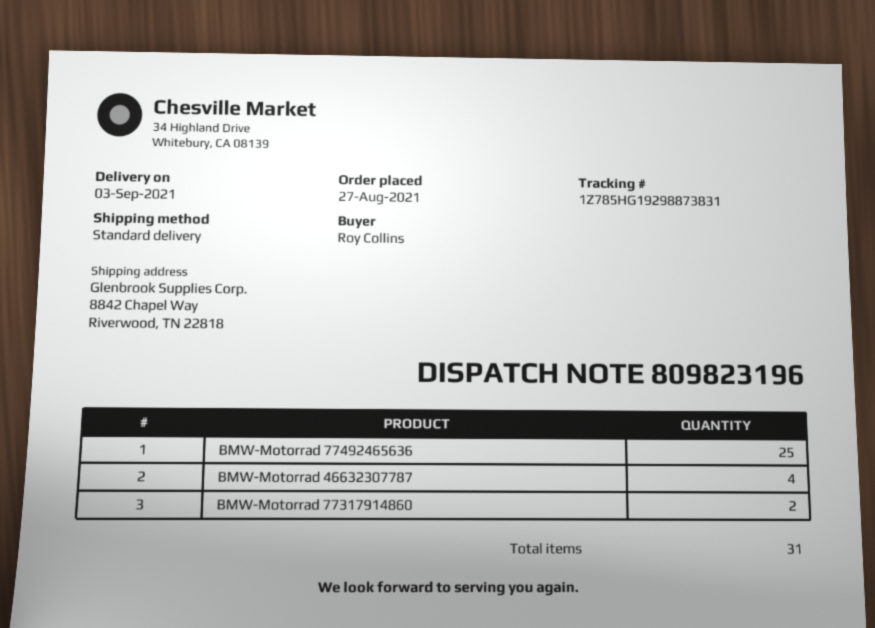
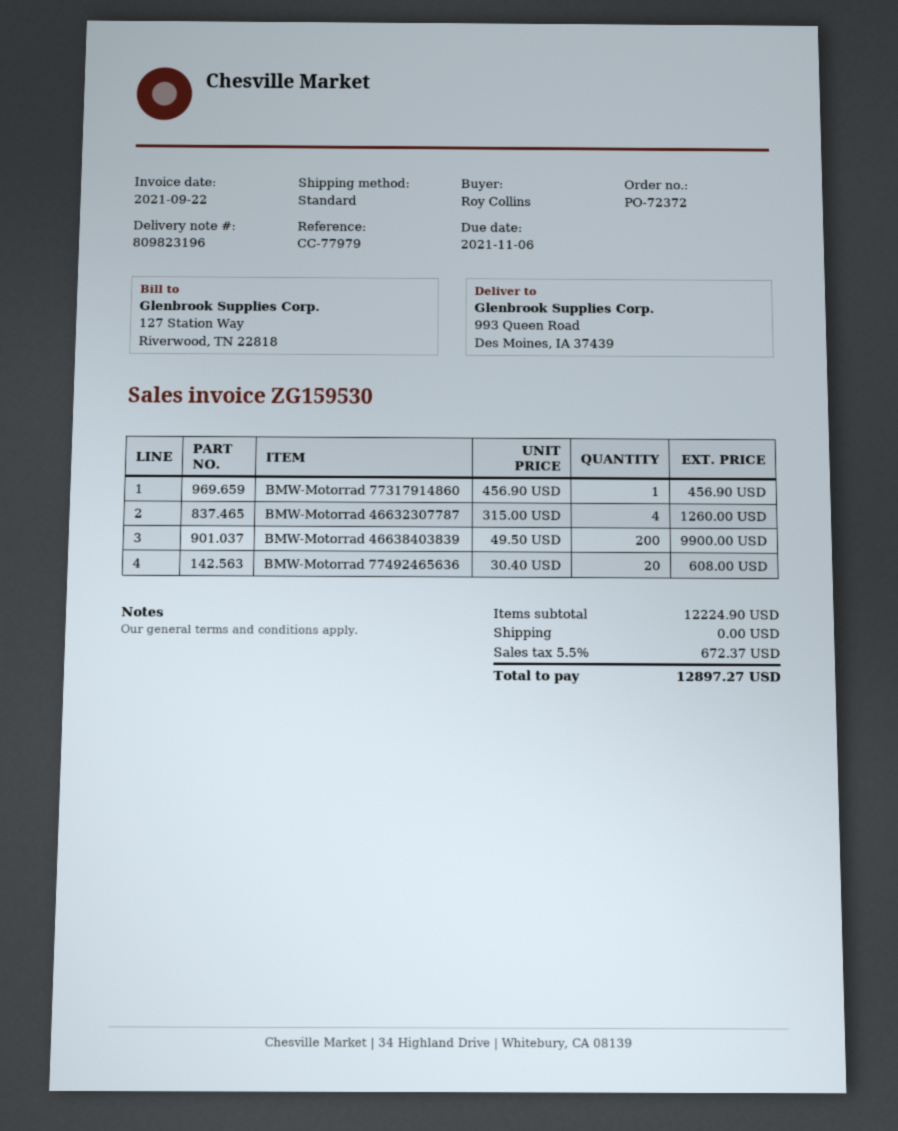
ship to: 8842 Chapel Way, Riverwood, TN 22818 -> 993 Queen Road, Des Moines, IA 37439
BMW-Motorrad 77492465636: 25 -> 20
BMW-Motorrad 77317914860: 2 -> 1
BMW-Motorrad 46638403839: none -> 200

